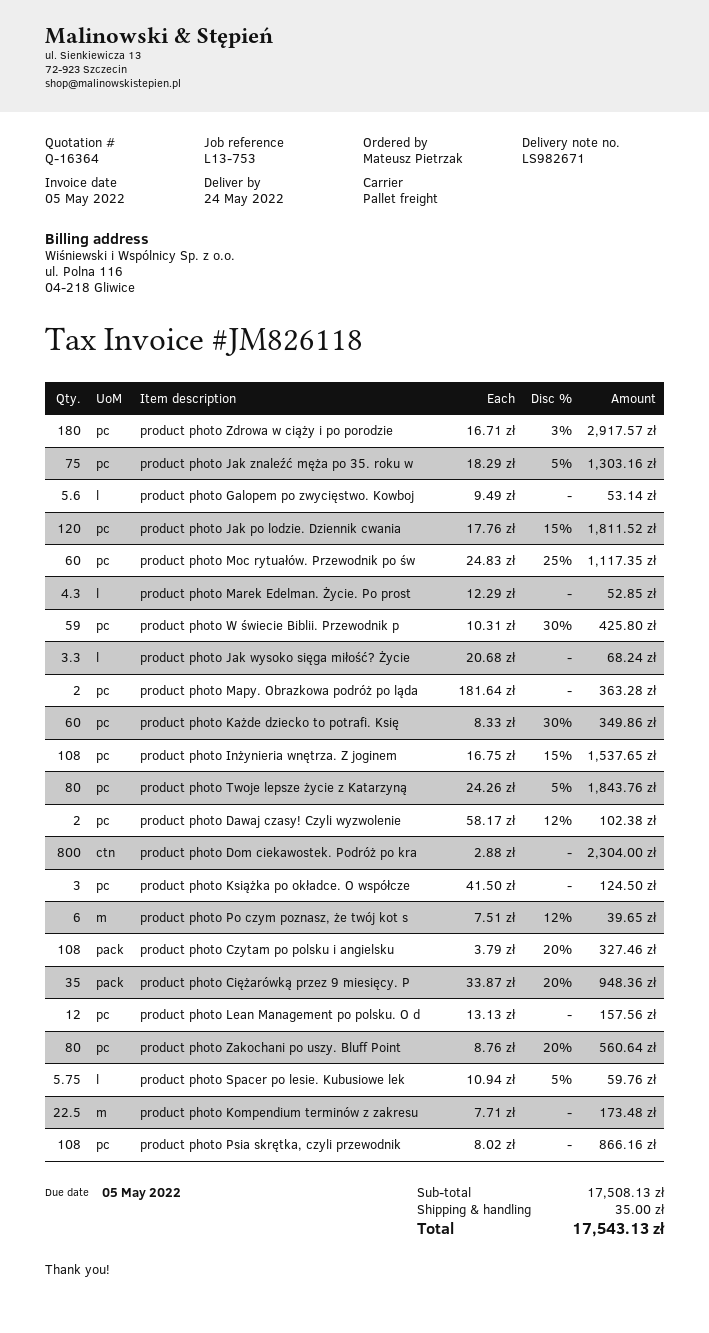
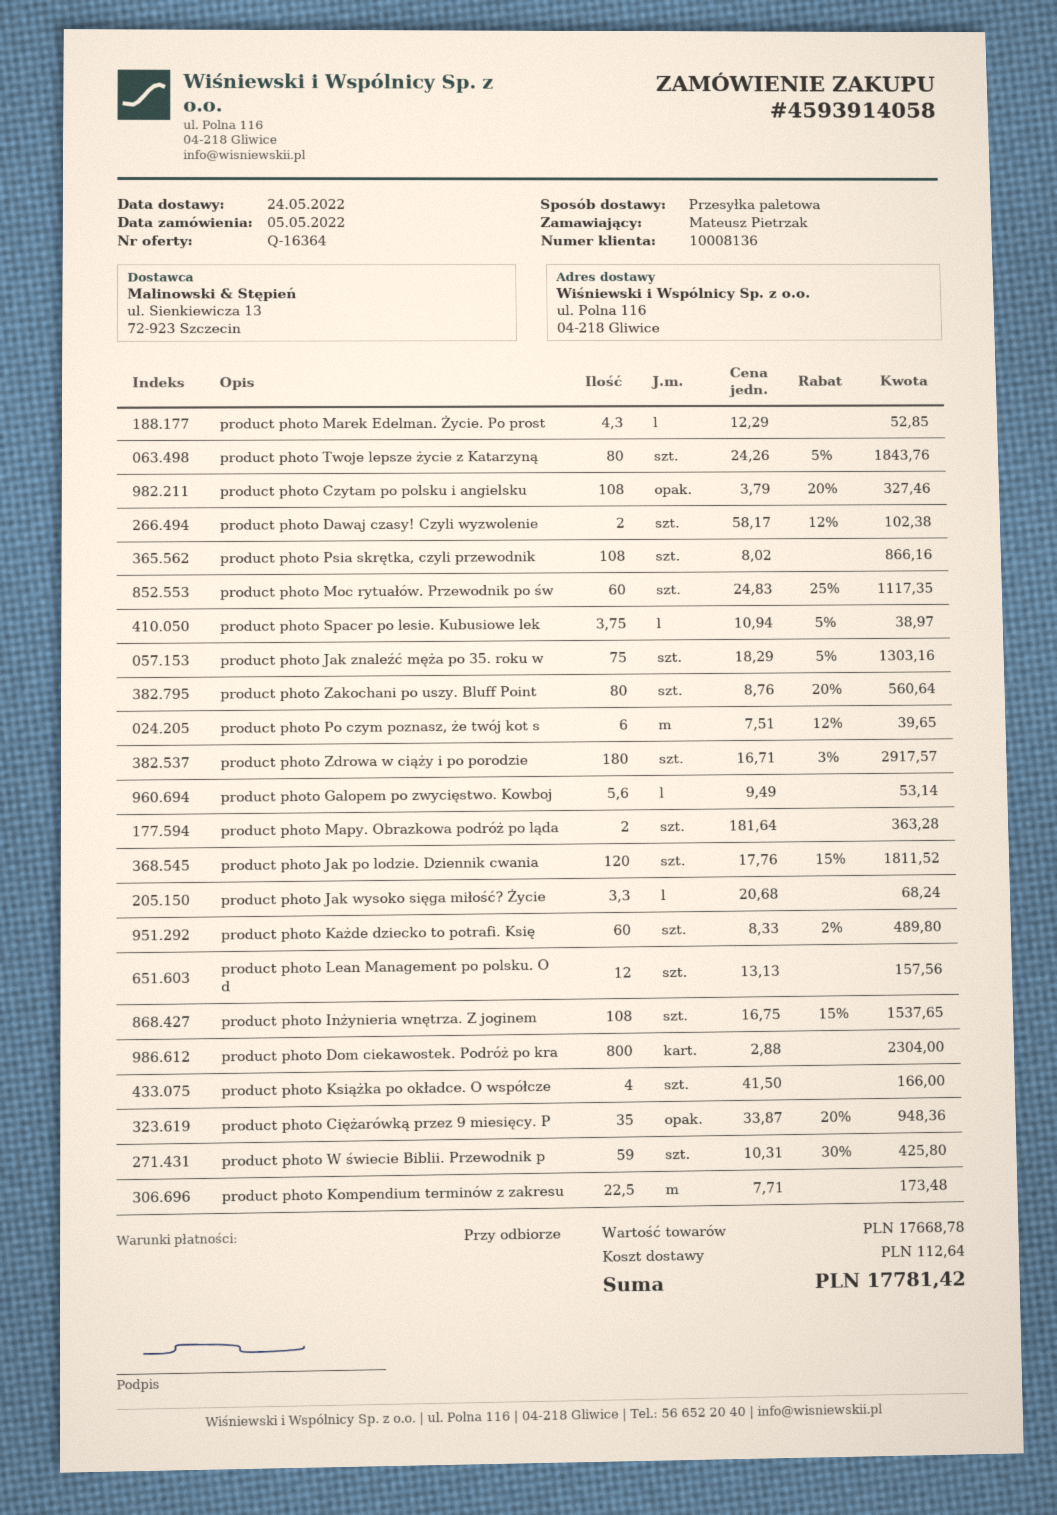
product photo Każde dziecko to potrafi. Księ: 60 x 8.33 - 30% = 349.86 -> 60 x 8.33 - 2% = 489.80
product photo Książka po okładce. O współcze: 3 x 41.50 = 124.50 -> 4 x 41.50 = 166.00
product photo Spacer po lesie. Kubusiowe lek: 5.75 x 10.94 - 5% = 59.76 -> 3.75 x 10.94 - 5% = 38.97
subtotal: 17508.13 -> 17668.78
shipping: 35.00 -> 112.64
total: 17543.13 -> 17781.42

